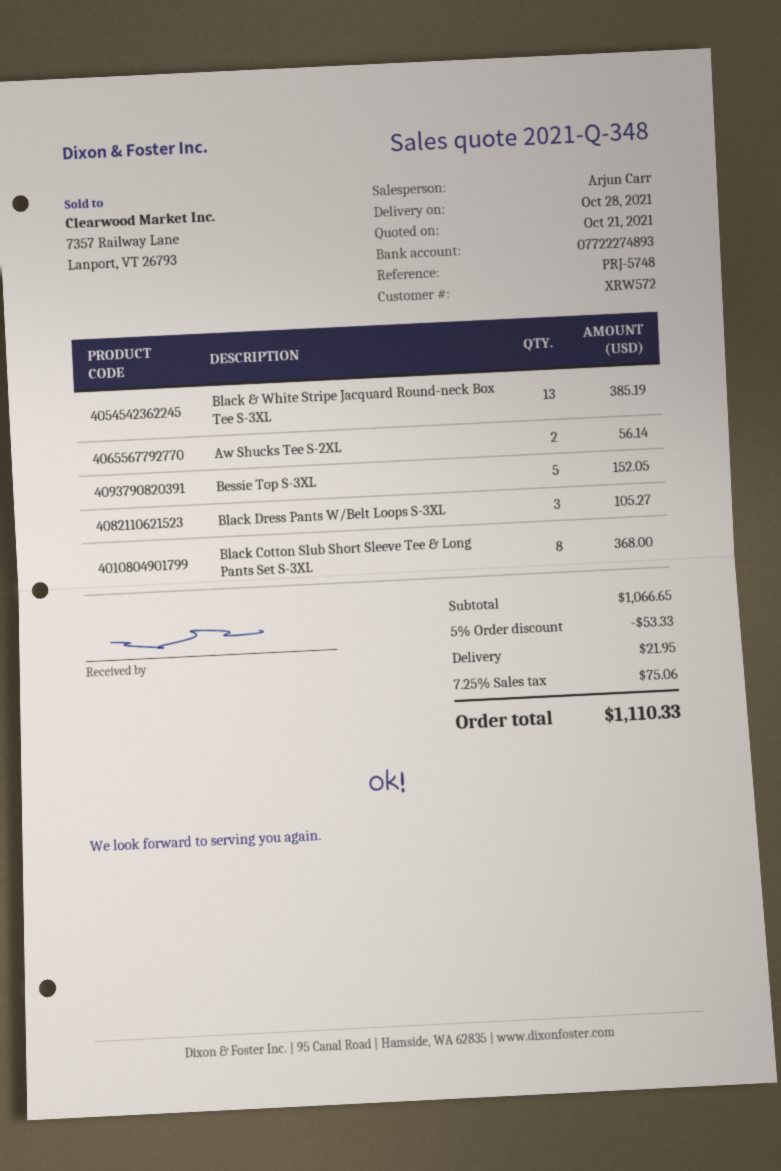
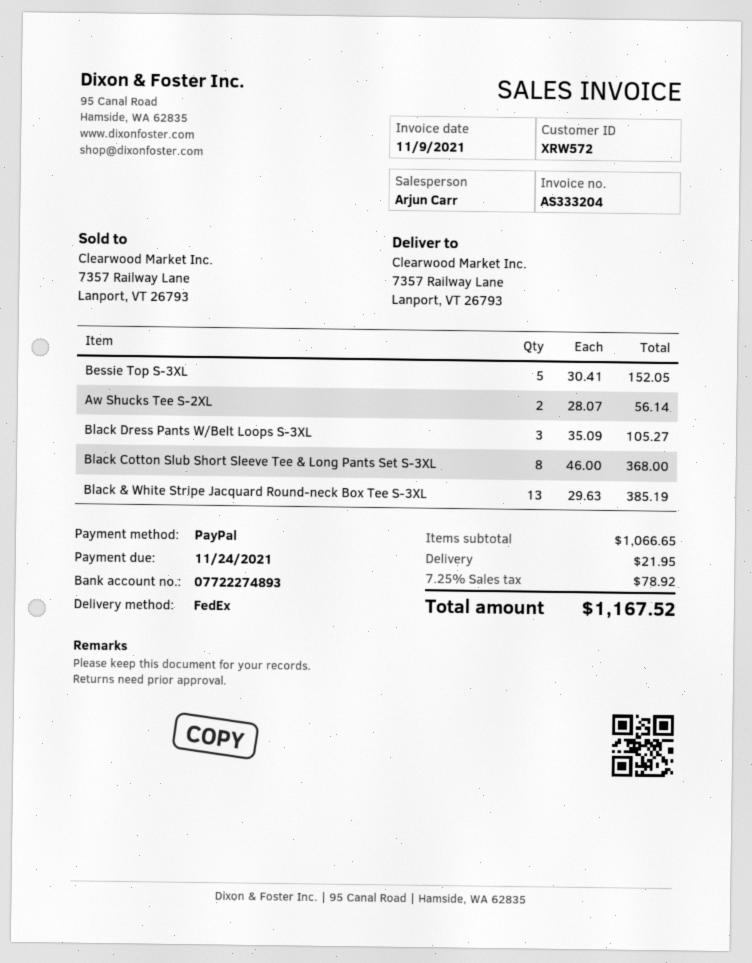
discount: 5% = 53.33 -> none
tax: 7.25% = 75.06 -> 7.25% = 78.92
total: 1110.33 -> 1167.52

